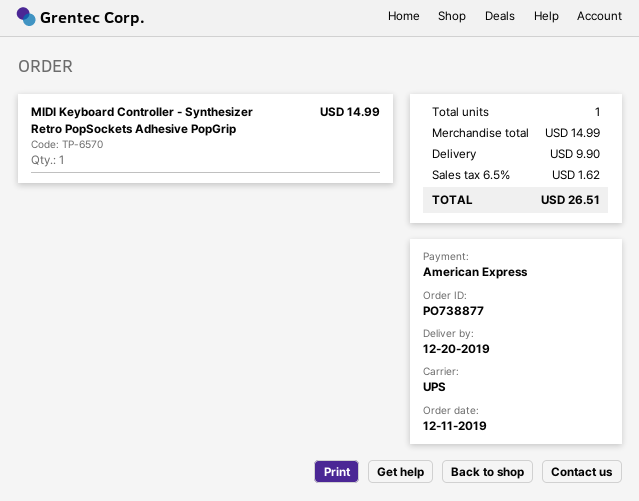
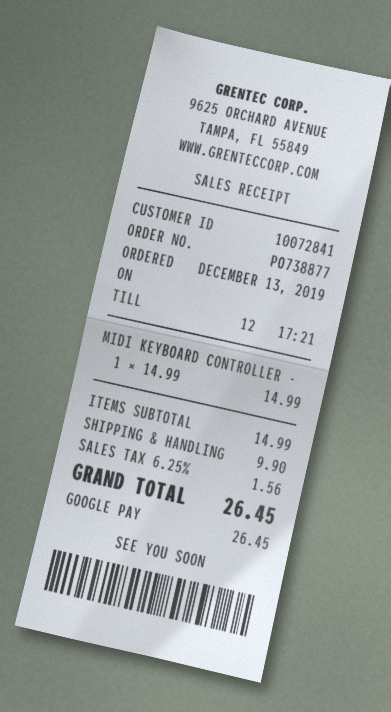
order date: 2019-12-11 -> 2019-12-13
payment method: American Express -> Google Pay
tax: 6.5% = 1.62 -> 6.25% = 1.56
total: 26.51 -> 26.45

